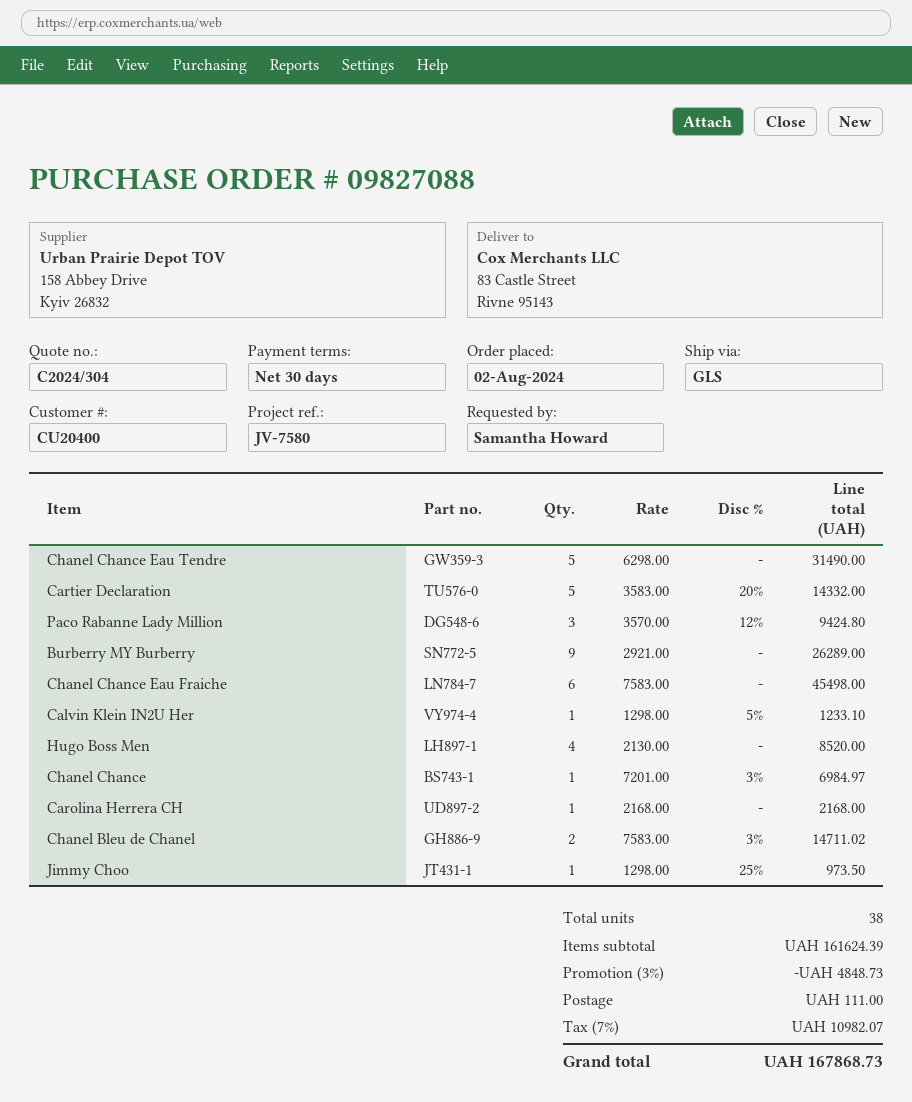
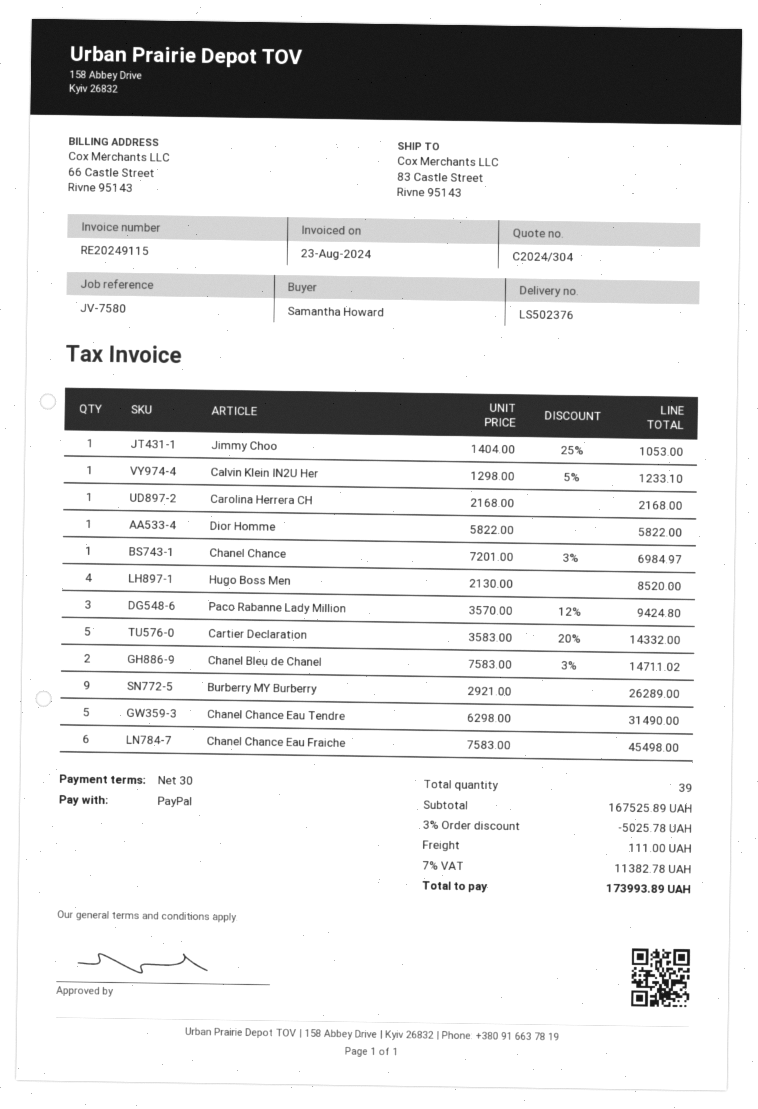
Jimmy Choo: 1 x 1298.00 - 25% = 973.50 -> 1 x 1404.00 - 25% = 1053.00
Dior Homme: none -> 1 x 5822.00 = 5822.00
total quantity: 38 -> 39
subtotal: 161624.39 -> 167525.89
discount: 3% = 4848.73 -> 3% = 5025.78
tax: 7% = 10982.07 -> 7% = 11382.78
total: 167868.73 -> 173993.89

